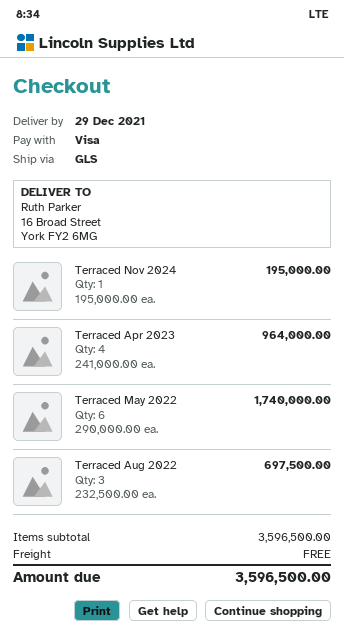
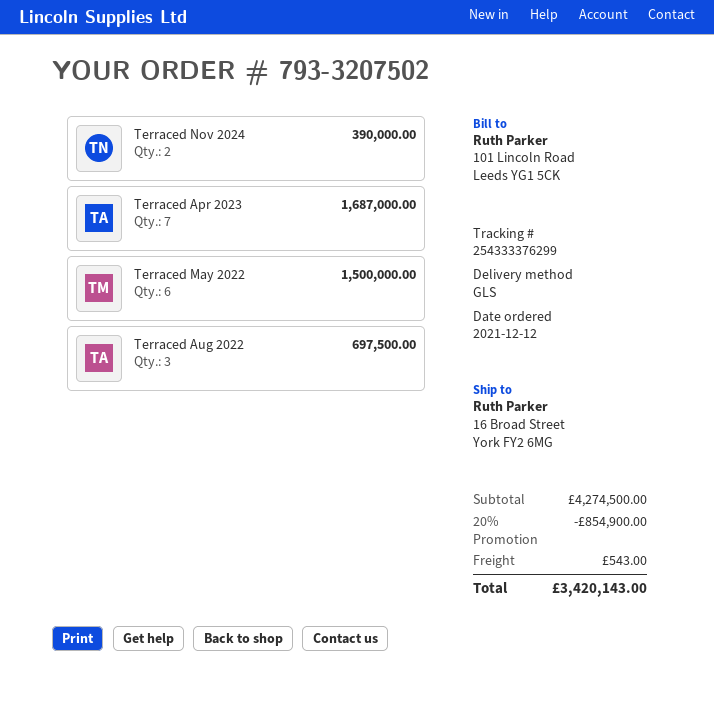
Terraced Nov 2024: 1 for 195000.00 -> 2 for 390000.00
Terraced Apr 2023: 4 for 964000.00 -> 7 for 1687000.00
Terraced May 2022: 6 for 1740000.00 -> 6 for 1500000.00
subtotal: 3596500.00 -> 4274500.00
discount: none -> 20% = 854900.00
shipping: 0.00 -> 543.00
total: 3596500.00 -> 3420143.00

